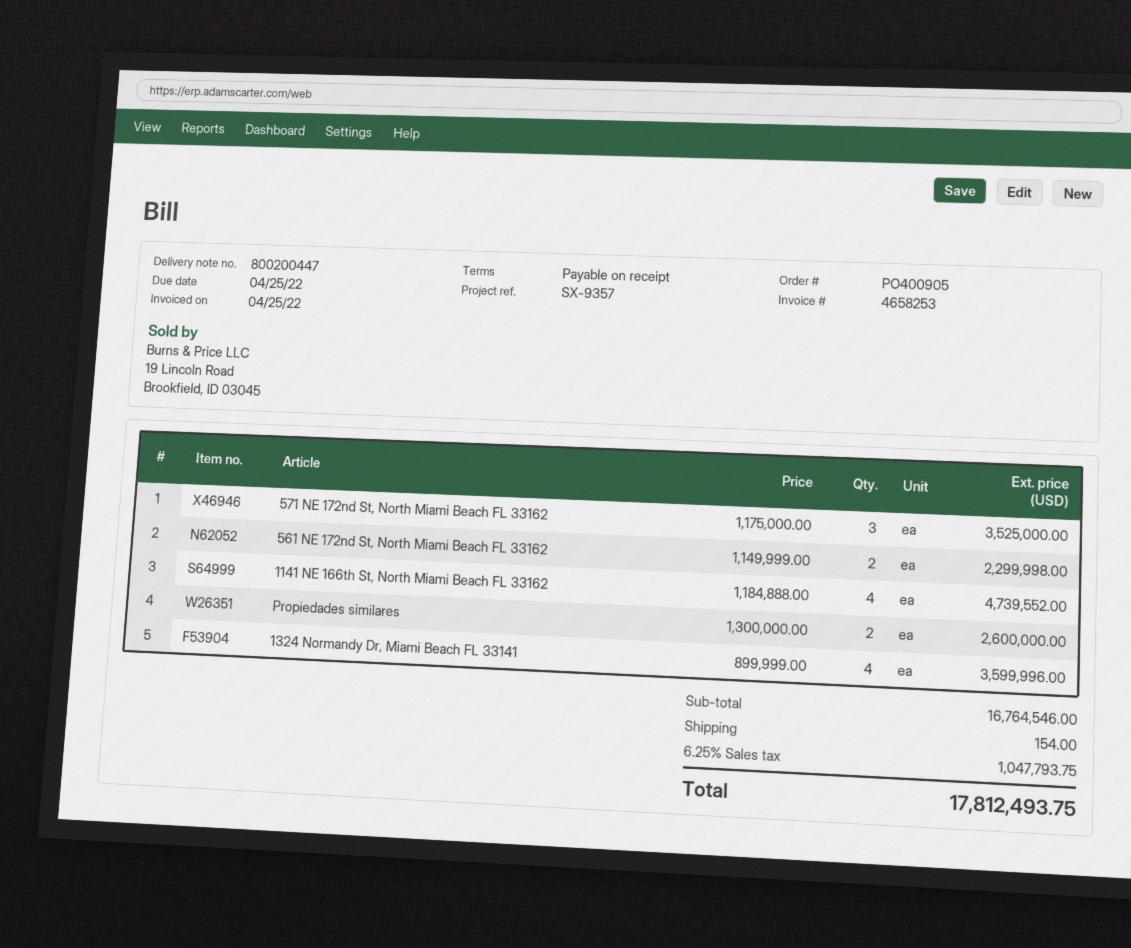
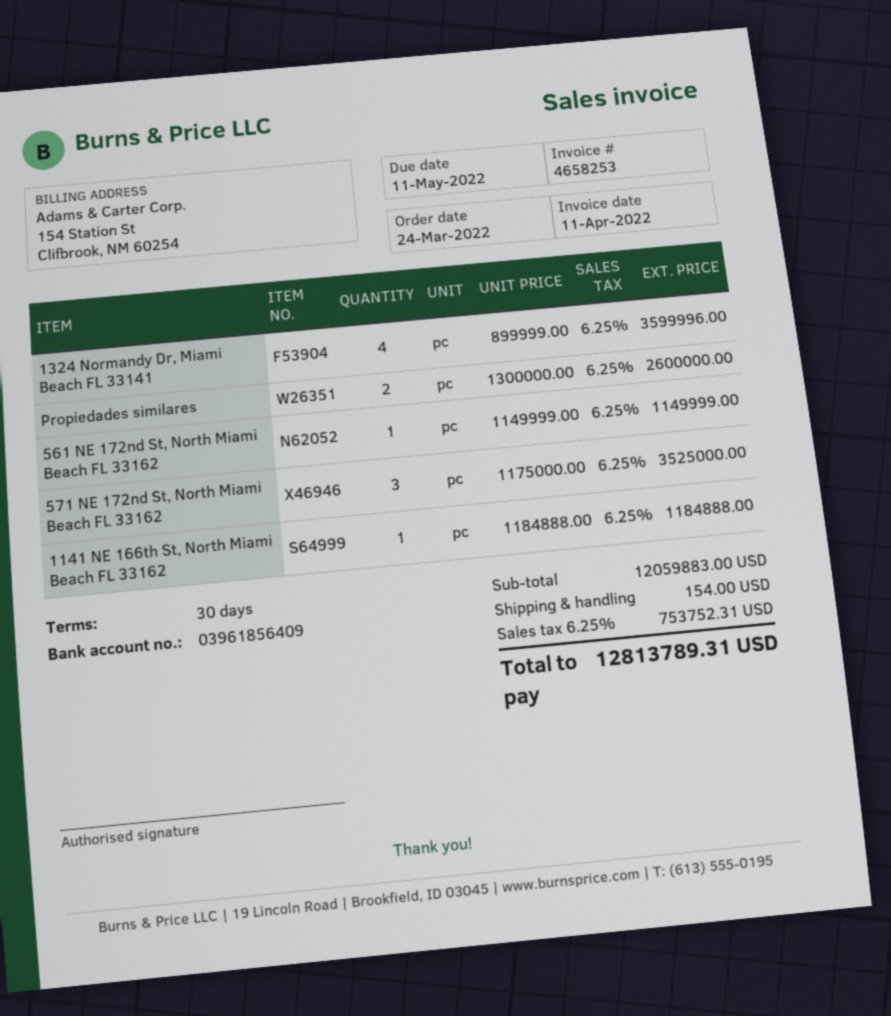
invoice date: 2022-04-25 -> 2022-04-11
payment terms: on receipt -> 30 days
due date: 2022-04-25 -> 2022-05-11
561 NE 172nd St, North Miami Beach FL 33162: 2 x 1149999.00 = 2299998.00 -> 1 x 1149999.00 = 1149999.00
1141 NE 166th St, North Miami Beach FL 33162: 4 x 1184888.00 = 4739552.00 -> 1 x 1184888.00 = 1184888.00
subtotal: 16764546.00 -> 12059883.00
tax: 6.25% = 1047793.75 -> 6.25% = 753752.31
total: 17812493.75 -> 12813789.31

